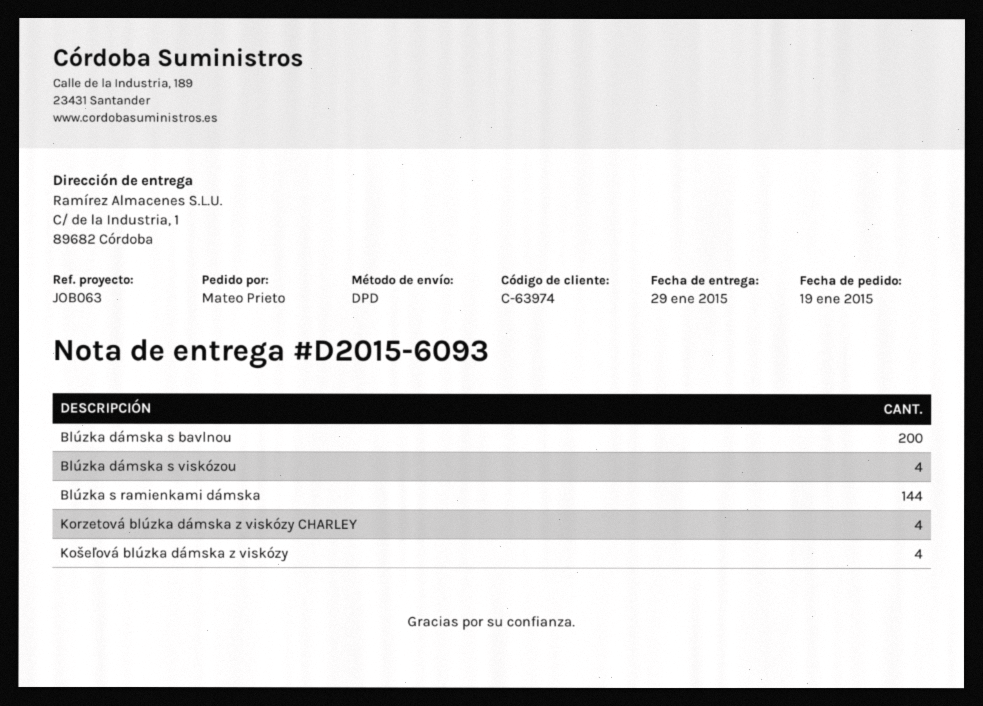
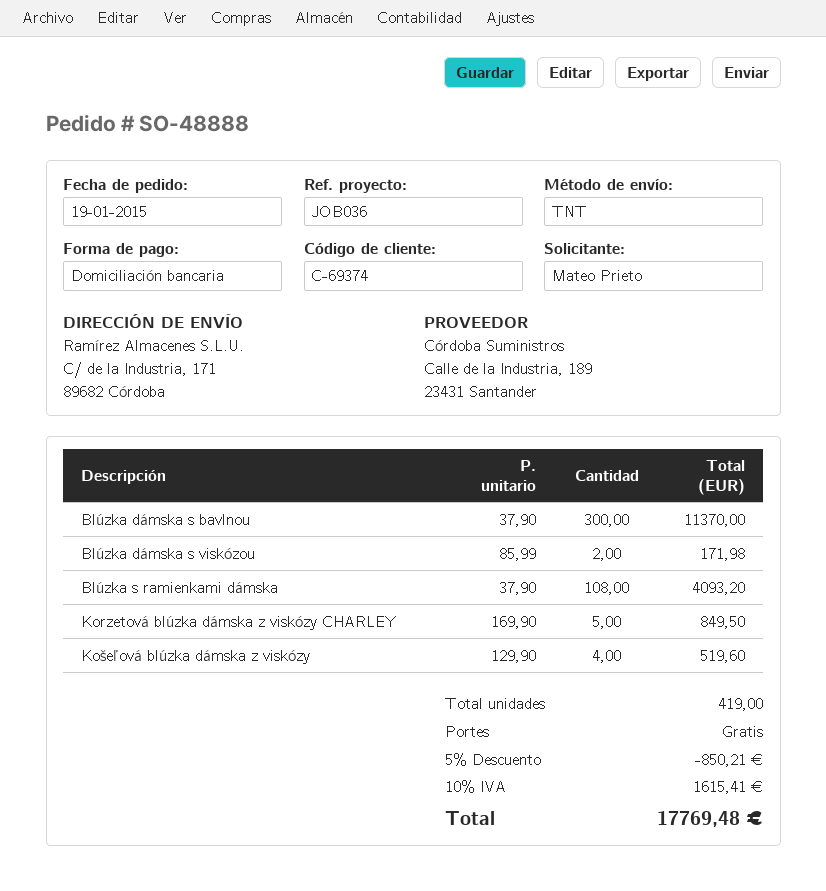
customer number: C-63974 -> C-69374
reference: JOB063 -> JOB036
shipping method: DPD -> TNT
ship to: C/ de la Industria, 1, 89682 Córdoba -> C/ de la Industria, 171, 89682 Córdoba
Blúzka dámska s bavlnou: 200 -> 300
Blúzka dámska s viskózou: 4 -> 2
Blúzka s ramienkami dámska: 144 -> 108
Korzetová blúzka dámska z viskózy CHARLEY: 4 -> 5

